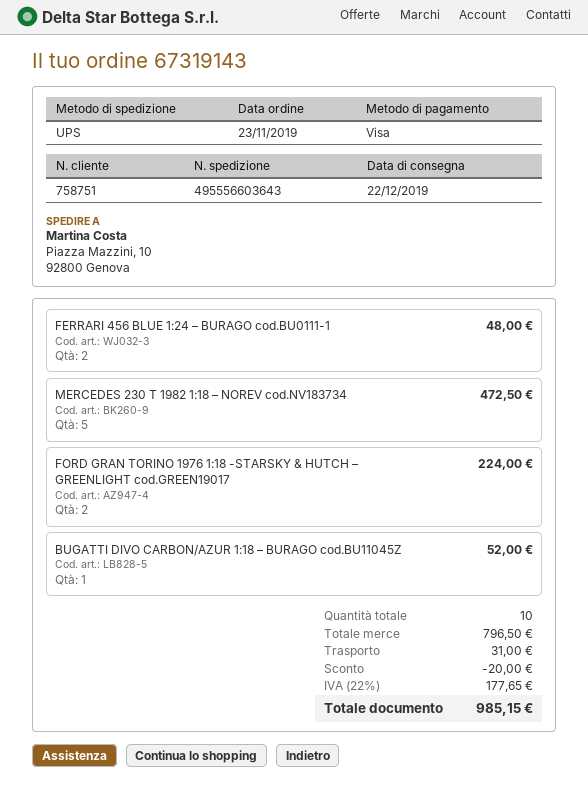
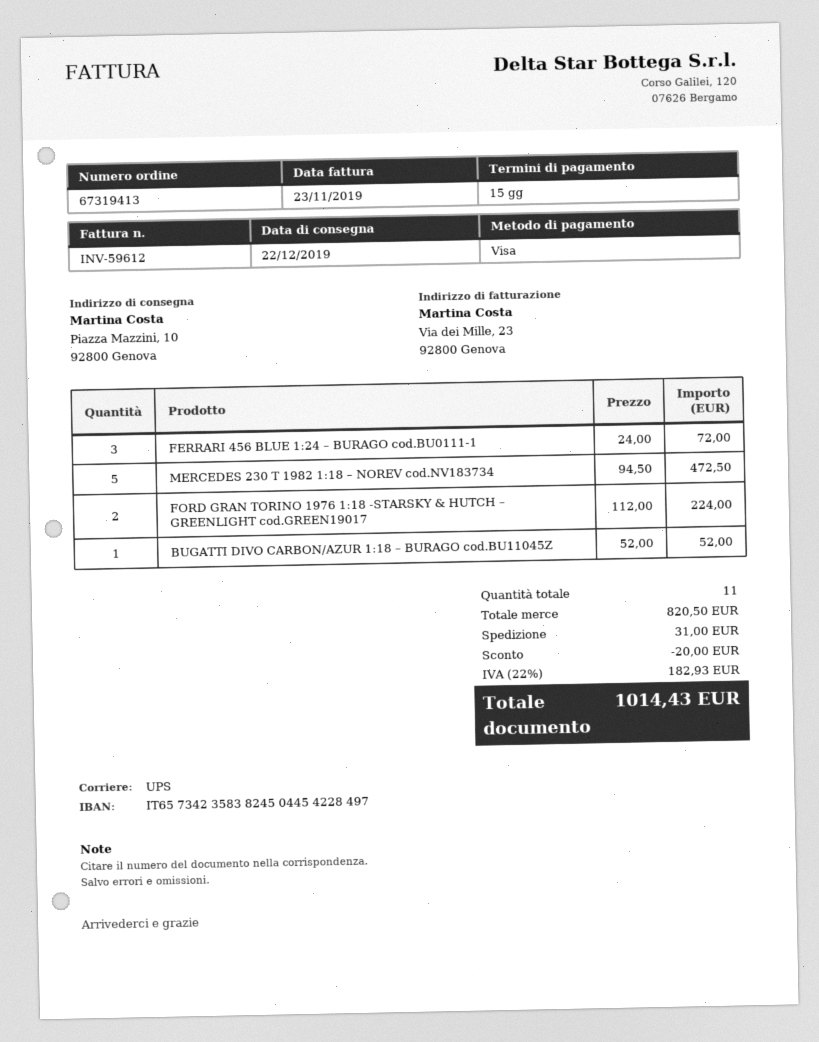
order number: 67319143 -> 67319413
FERRARI 456 BLUE 1:24 – BURAGO cod.BU0111-1: 2 for 48.00 -> 3 for 72.00
total quantity: 10 -> 11
subtotal: 796.50 -> 820.50
tax: 22% = 177.65 -> 22% = 182.93
total: 985.15 -> 1014.43

